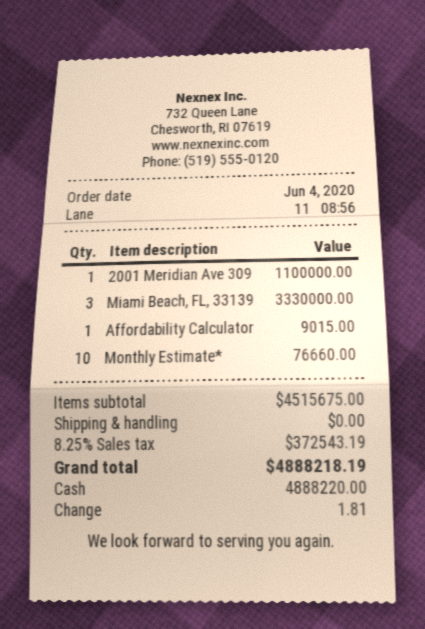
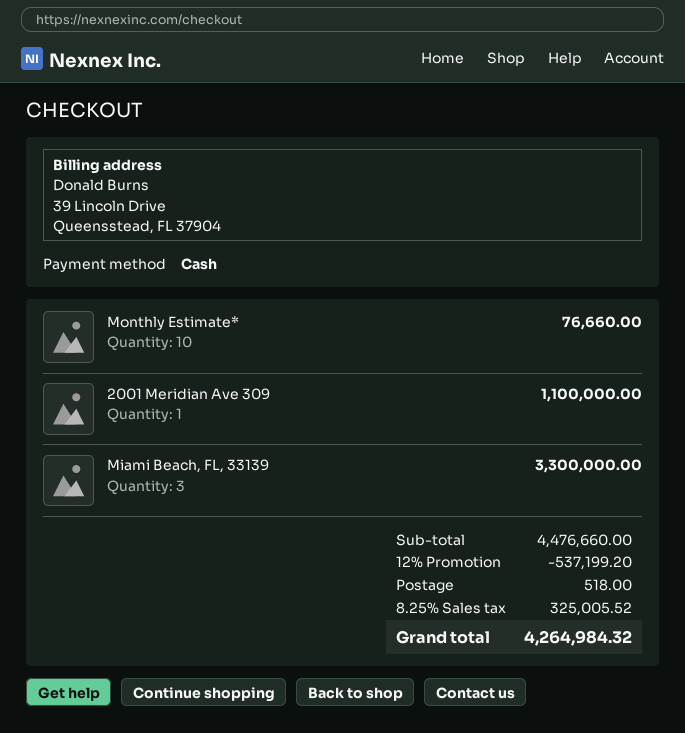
Miami Beach, FL, 33139: 3 for 3330000.00 -> 3 for 3300000.00
Affordability Calculator: 1 for 9015.00 -> none
subtotal: 4515675.00 -> 4476660.00
discount: none -> 12% = 537199.20
shipping: 0.00 -> 518.00
tax: 8.25% = 372543.19 -> 8.25% = 325005.52
total: 4888218.19 -> 4264984.32

